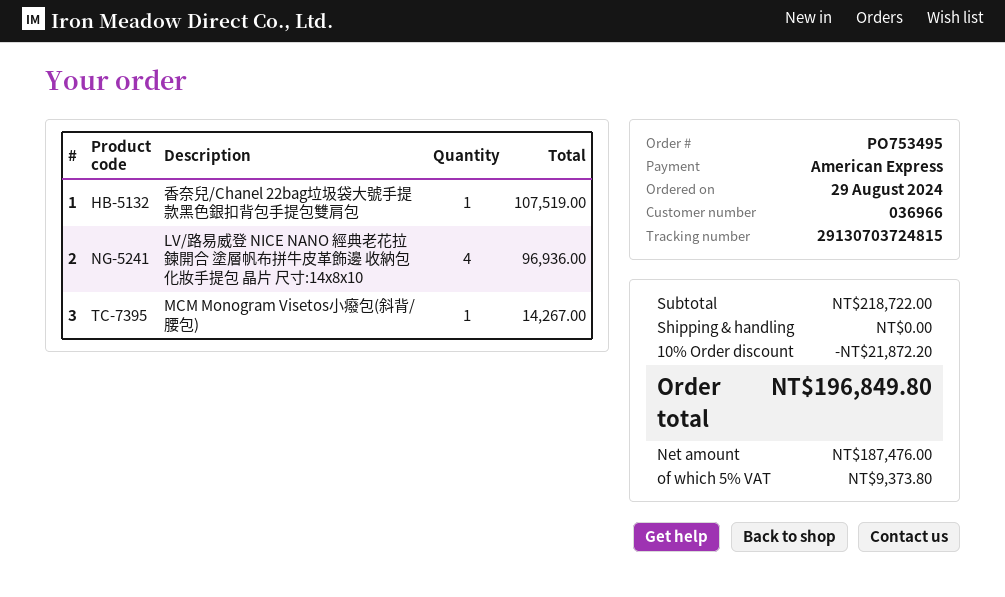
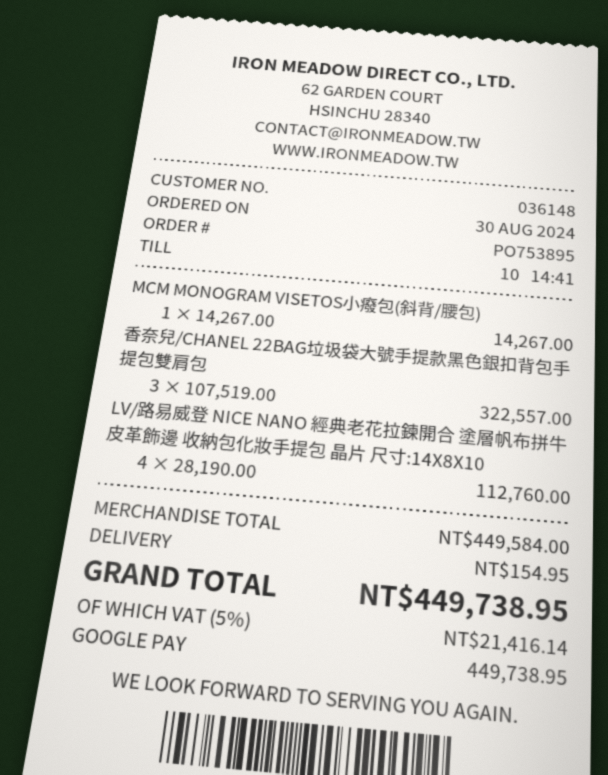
order number: PO753495 -> PO753895
order date: 2024-08-29 -> 2024-08-30
customer number: 036966 -> 036148
payment method: American Express -> Google Pay
香奈兒/Chanel 22bag垃圾袋大號手提款黑色銀扣背包手提包雙肩包: 1 for 107519.00 -> 3 for 322557.00
LV/路易威登 NICE NANO 經典老花拉鍊開合 塗層帆布拼牛皮革飾邊 收納包化妝手提包 晶片 尺寸:14x8x10: 4 for 96936.00 -> 4 for 112760.00
subtotal: 218722.00 -> 449584.00
discount: 10% = 21872.20 -> none
shipping: 0.00 -> 154.95
tax: 5% = 9373.80 -> 5% = 21416.14
total: 196849.80 -> 449738.95

